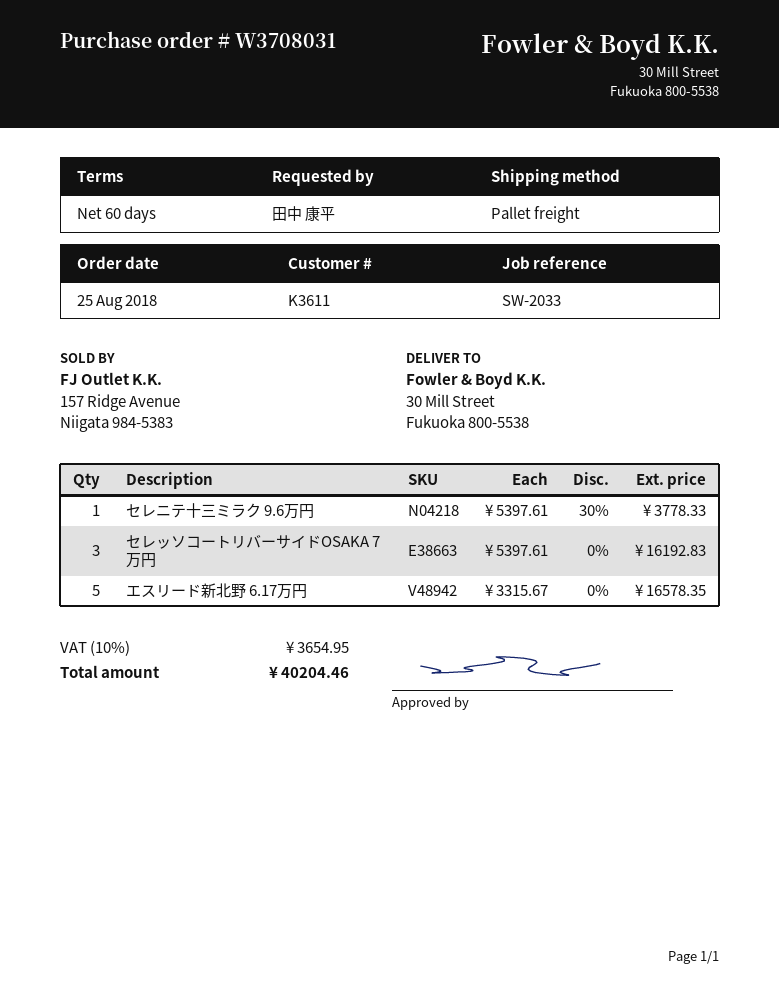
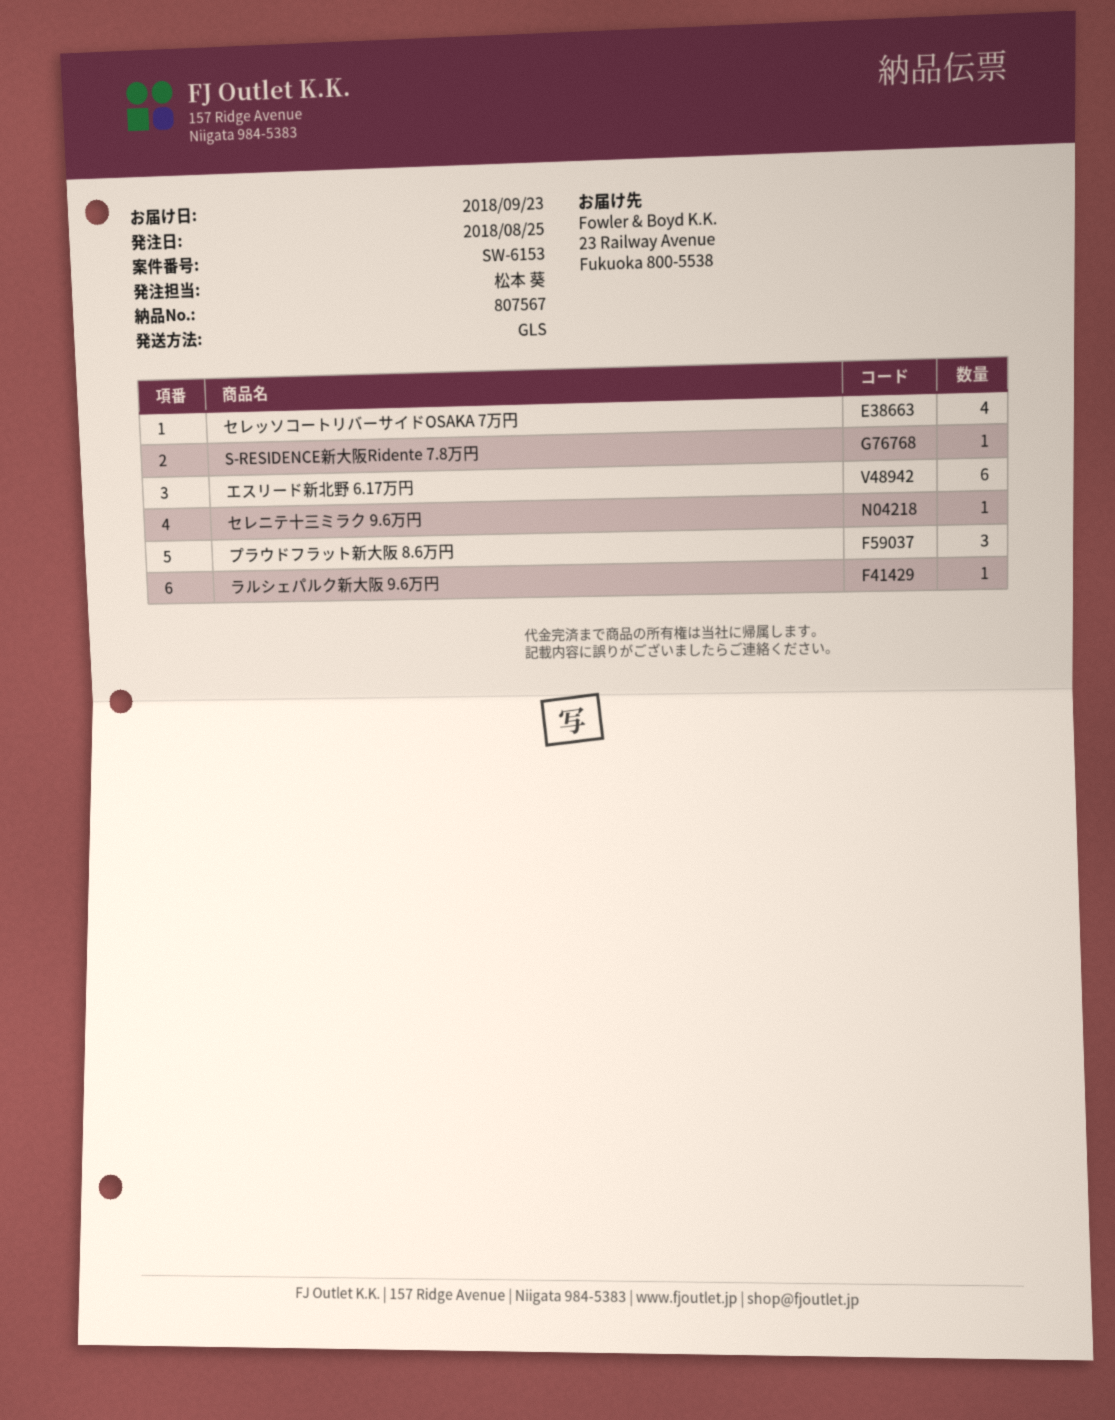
reference: SW-2033 -> SW-6153
ordered by: 田中 康平 -> 松本 葵
shipping method: pallet freight -> GLS
ship to: 30 Mill Street, Fukuoka 800-5538 -> 23 Railway Avenue, Fukuoka 800-5538
セレッソコートリバーサイドOSAKA 7万円: 3 -> 4
エスリード新北野 6.17万円: 5 -> 6
S-RESIDENCE新大阪Ridente 7.8万円: none -> 1
プラウドフラット新大阪 8.6万円: none -> 3
ラルシェパルク新大阪 9.6万円: none -> 1

